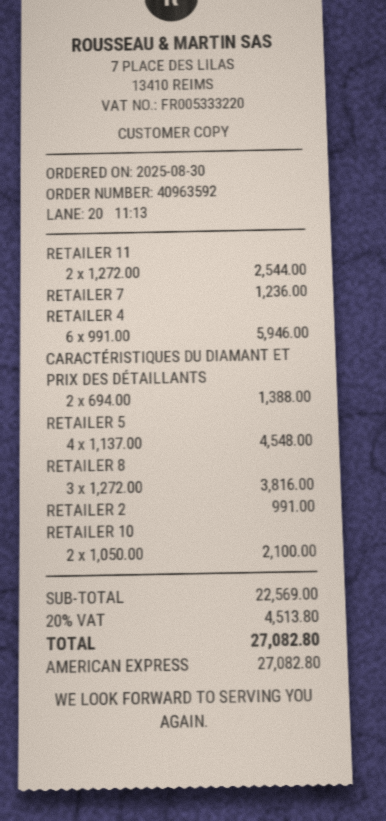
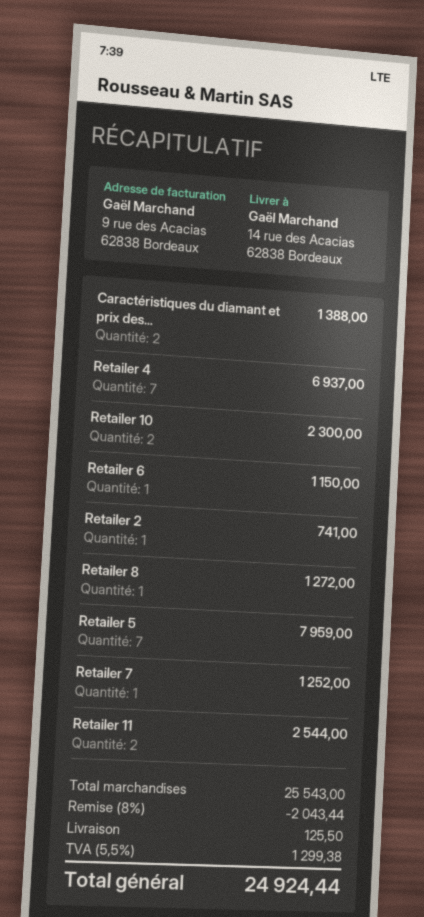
RETAILER 7: 1 for 1236.00 -> 1 for 1252.00
RETAILER 4: 6 for 5946.00 -> 7 for 6937.00
RETAILER 5: 4 for 4548.00 -> 7 for 7959.00
RETAILER 8: 3 for 3816.00 -> 1 for 1272.00
RETAILER 2: 1 for 991.00 -> 1 for 741.00
RETAILER 10: 2 for 2100.00 -> 2 for 2300.00
Retailer 6: none -> 1 for 1150.00
subtotal: 22569.00 -> 25543.00
discount: none -> 8% = 2043.44
shipping: none -> 125.50
tax: 20% = 4513.80 -> 5.5% = 1299.38
total: 27082.80 -> 24924.44

